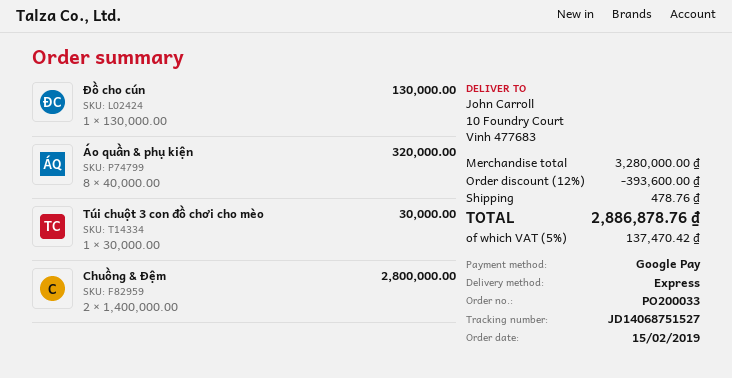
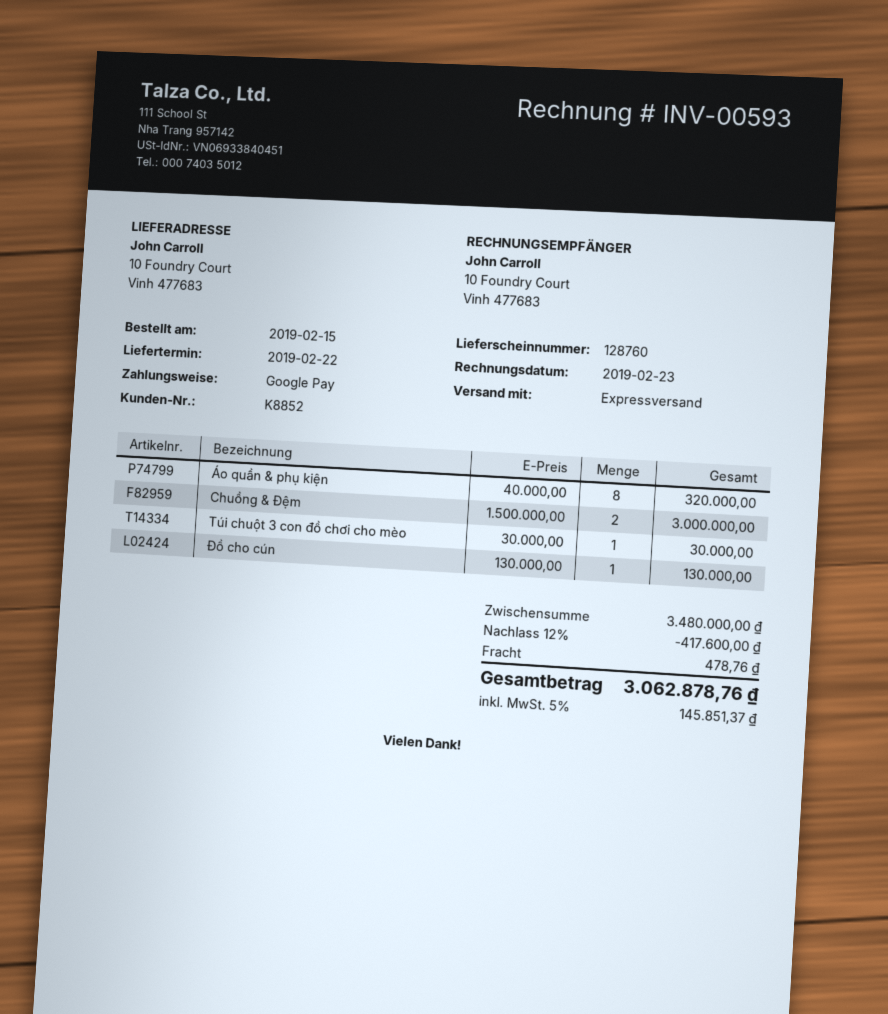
Chuồng & Đệm: 2 x 1400000.00 = 2800000.00 -> 2 x 1500000.00 = 3000000.00
subtotal: 3280000.00 -> 3480000.00
discount: 12% = 393600.00 -> 12% = 417600.00
tax: 5% = 137470.42 -> 5% = 145851.37
total: 2886878.76 -> 3062878.76

